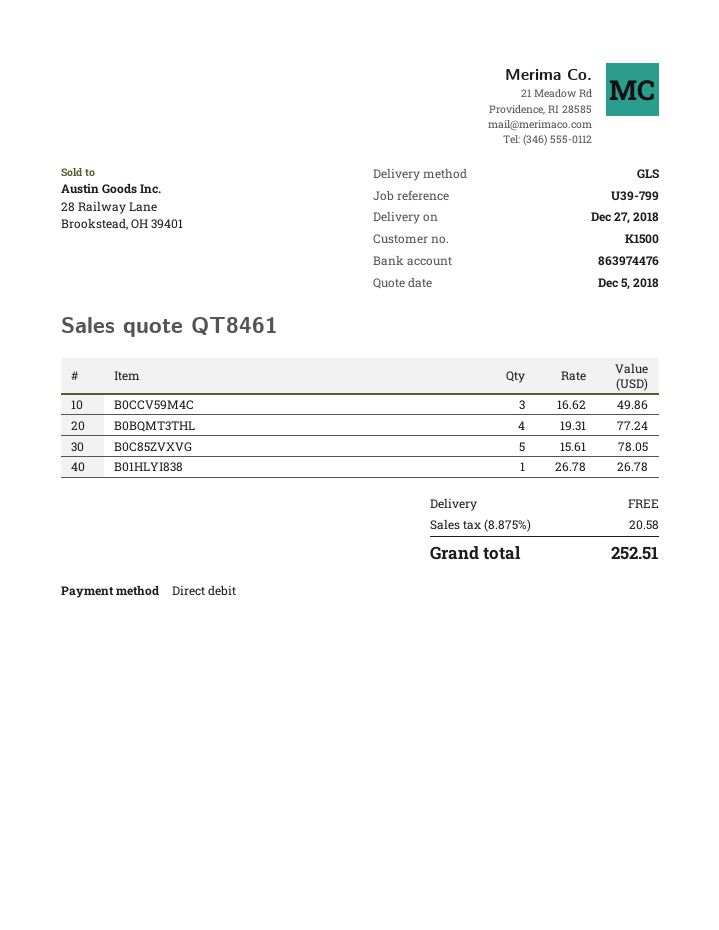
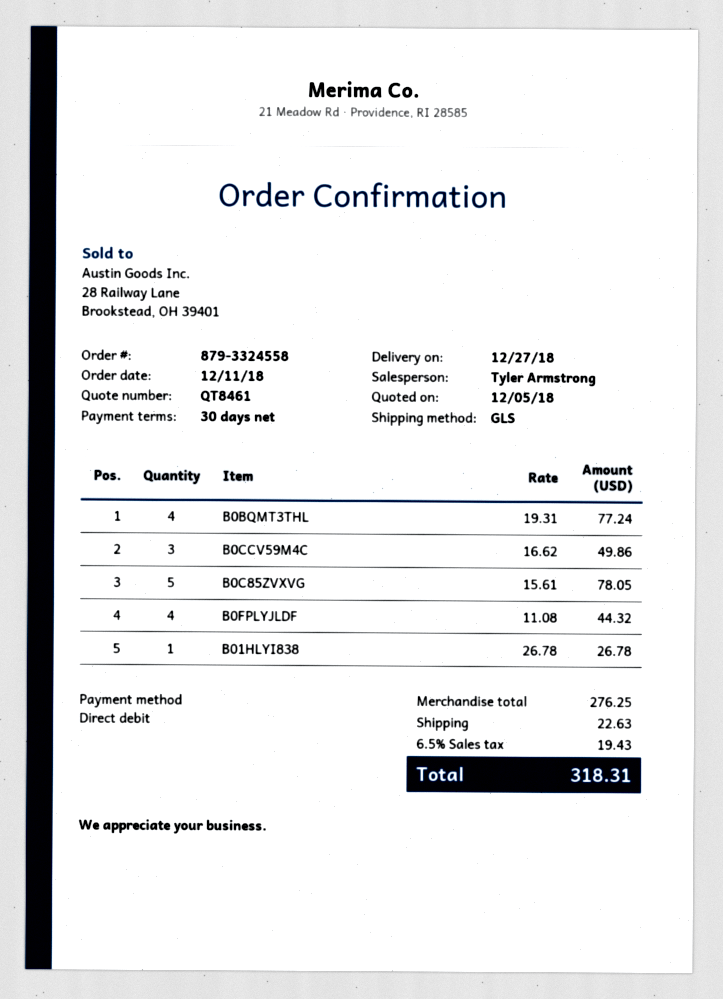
B0FPLYJLDF: none -> 4 x 11.08 = 44.32
shipping: 0.00 -> 22.63
tax: 8.875% = 20.58 -> 6.5% = 19.43
total: 252.51 -> 318.31

